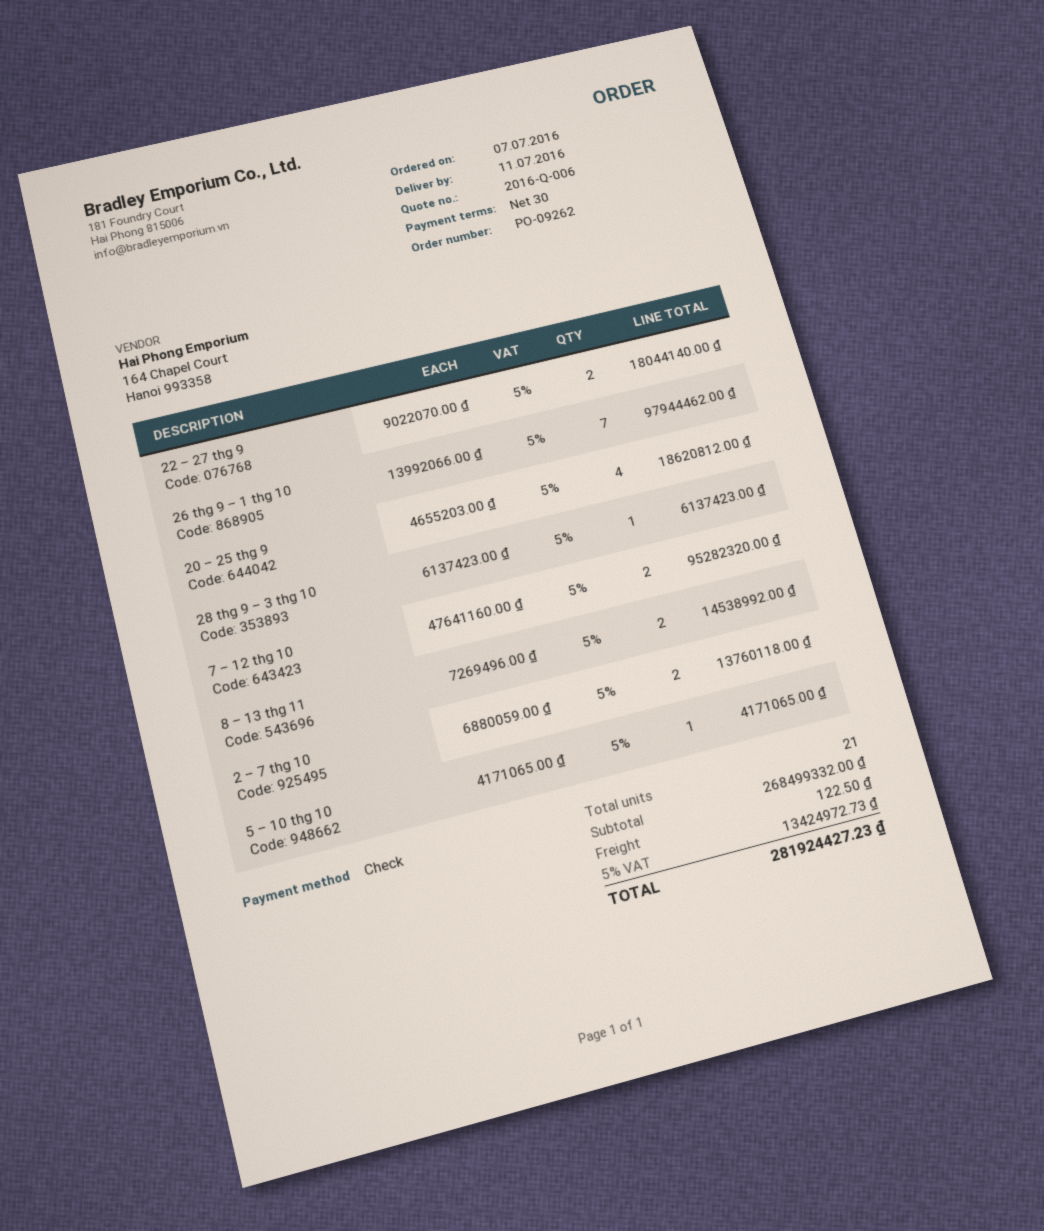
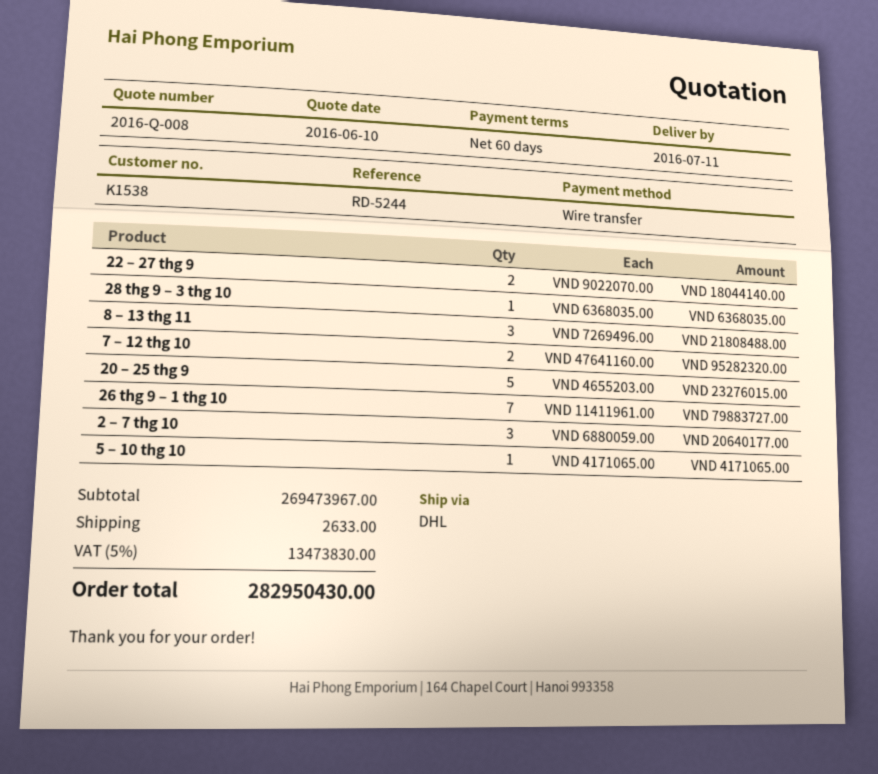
quote number: 2016-Q-006 -> 2016-Q-008
payment terms: 30 days -> 60 days
payment method: cheque -> bank transfer
26 thg 9 – 1 thg 10: 7 x 13992066.00 = 97944462.00 -> 7 x 11411961.00 = 79883727.00
20 – 25 thg 9: 4 x 4655203.00 = 18620812.00 -> 5 x 4655203.00 = 23276015.00
28 thg 9 – 3 thg 10: 1 x 6137423.00 = 6137423.00 -> 1 x 6368035.00 = 6368035.00
8 – 13 thg 11: 2 x 7269496.00 = 14538992.00 -> 3 x 7269496.00 = 21808488.00
2 – 7 thg 10: 2 x 6880059.00 = 13760118.00 -> 3 x 6880059.00 = 20640177.00
subtotal: 268499332.00 -> 269473967.00
shipping: 122.50 -> 2633.00
tax: 5% = 13424972.73 -> 5% = 13473830.00
total: 281924427.23 -> 282950430.00

